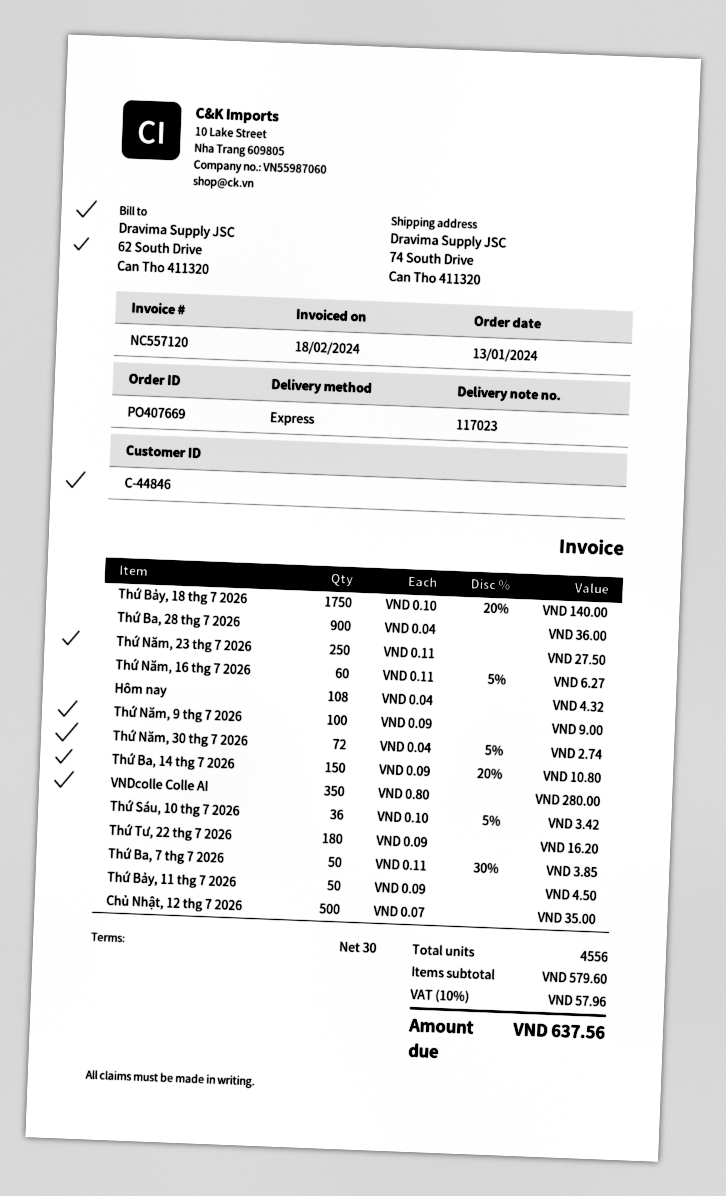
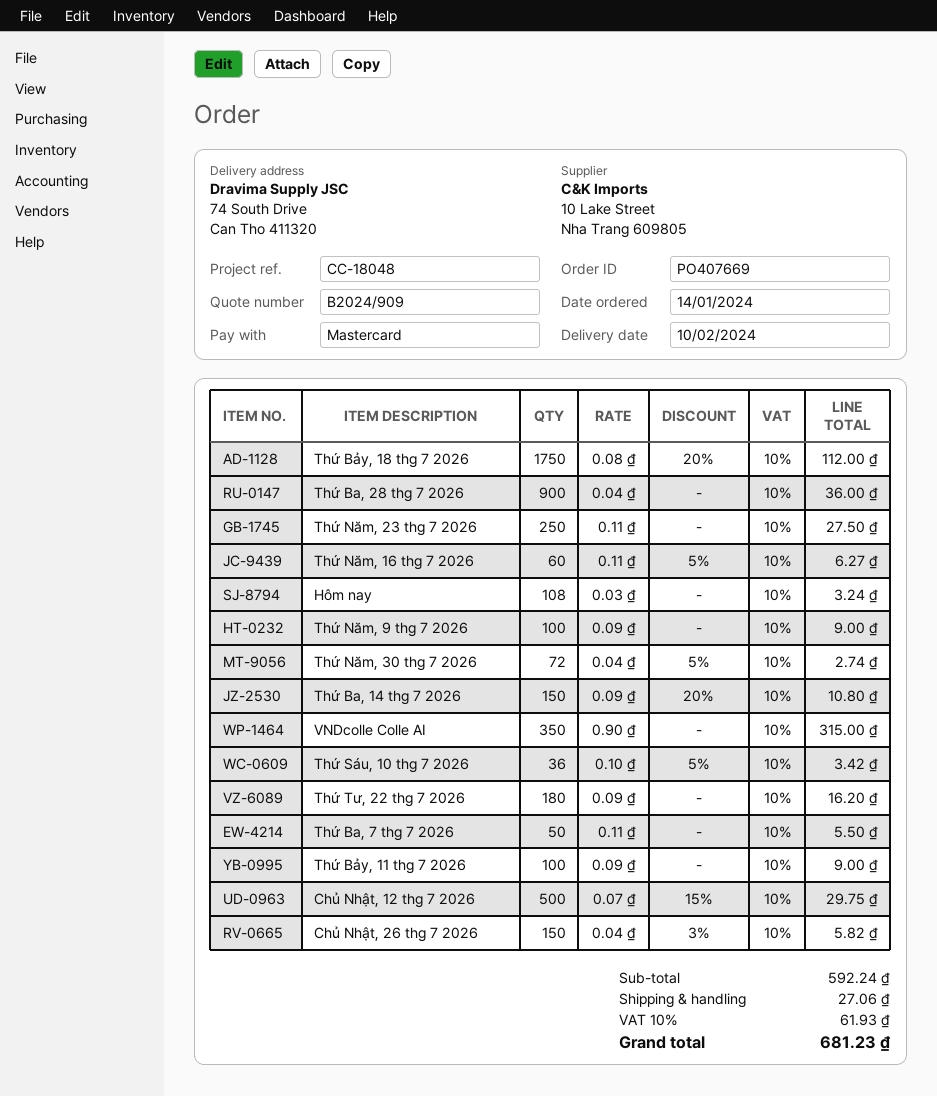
order date: 2024-01-13 -> 2024-01-14
Thứ Bảy, 18 thg 7 2026: 1750 x 0.10 - 20% = 140.00 -> 1750 x 0.08 - 20% = 112.00
Hôm nay: 108 x 0.04 = 4.32 -> 108 x 0.03 = 3.24
VNDcolle Colle AI: 350 x 0.80 = 280.00 -> 350 x 0.90 = 315.00
Thứ Ba, 7 thg 7 2026: 50 x 0.11 - 30% = 3.85 -> 50 x 0.11 = 5.50
Thứ Bảy, 11 thg 7 2026: 50 x 0.09 = 4.50 -> 100 x 0.09 = 9.00
Chủ Nhật, 12 thg 7 2026: 500 x 0.07 = 35.00 -> 500 x 0.07 - 15% = 29.75
Chủ Nhật, 26 thg 7 2026: none -> 150 x 0.04 - 3% = 5.82
subtotal: 579.60 -> 592.24
shipping: none -> 27.06
tax: 10% = 57.96 -> 10% = 61.93
total: 637.56 -> 681.23

